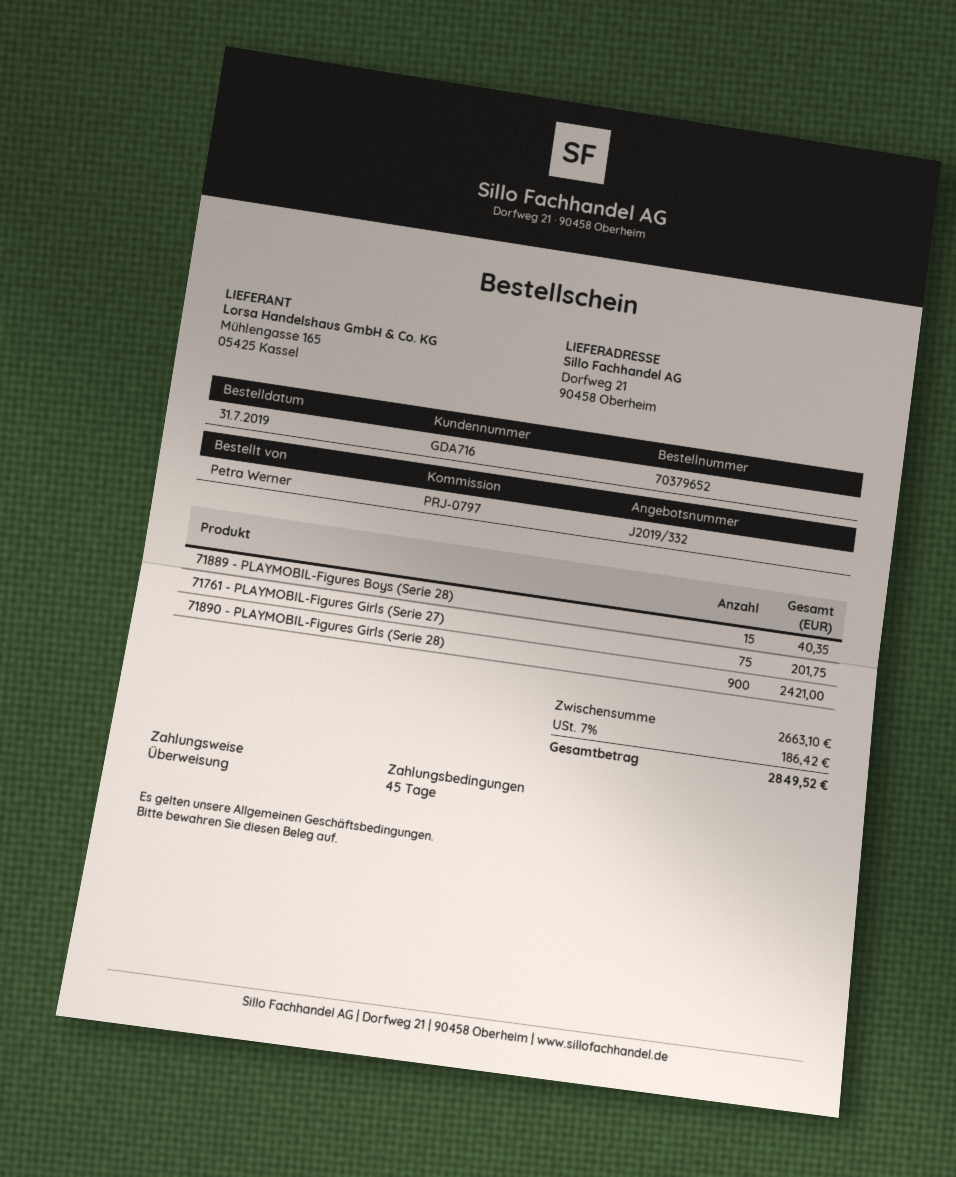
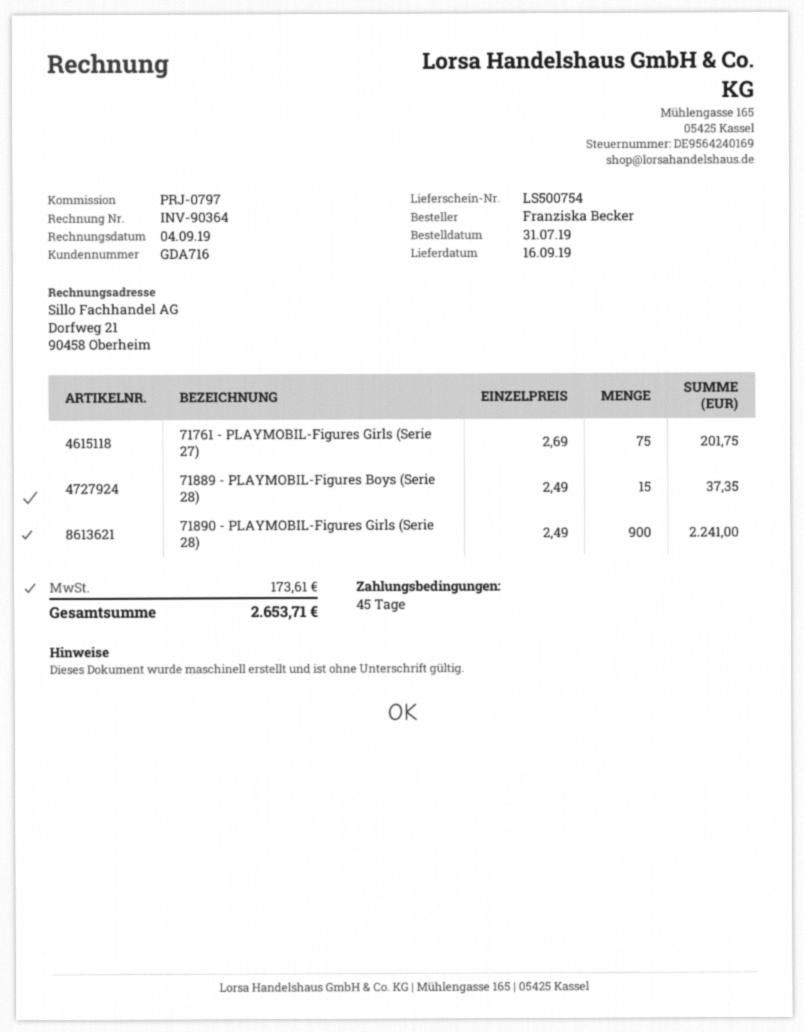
ordered by: Petra Werner -> Franziska Becker
71889 - PLAYMOBIL-Figures Boys (Serie 28): 15 for 40.35 -> 15 for 37.35
71890 - PLAYMOBIL-Figures Girls (Serie 28): 900 for 2421.00 -> 900 for 2241.00
tax: 186.42 -> 173.61
total: 2849.52 -> 2653.71

